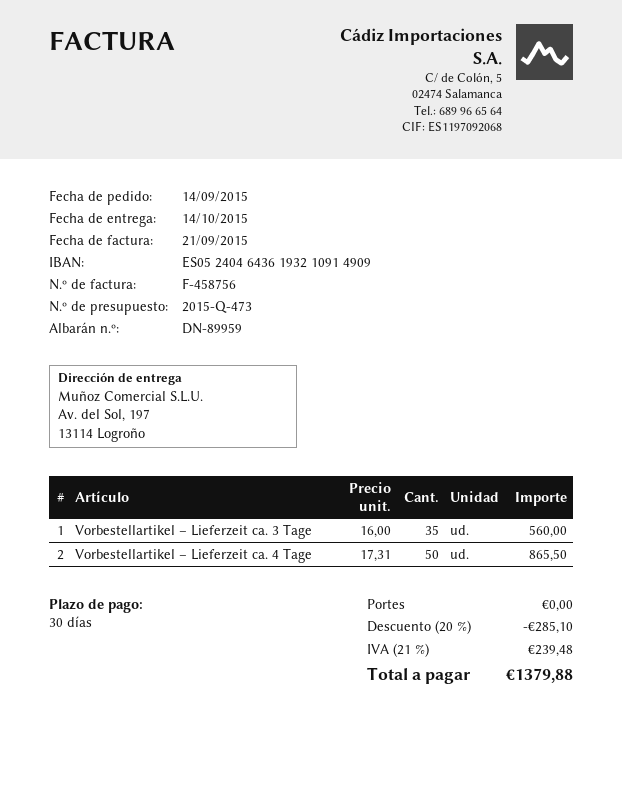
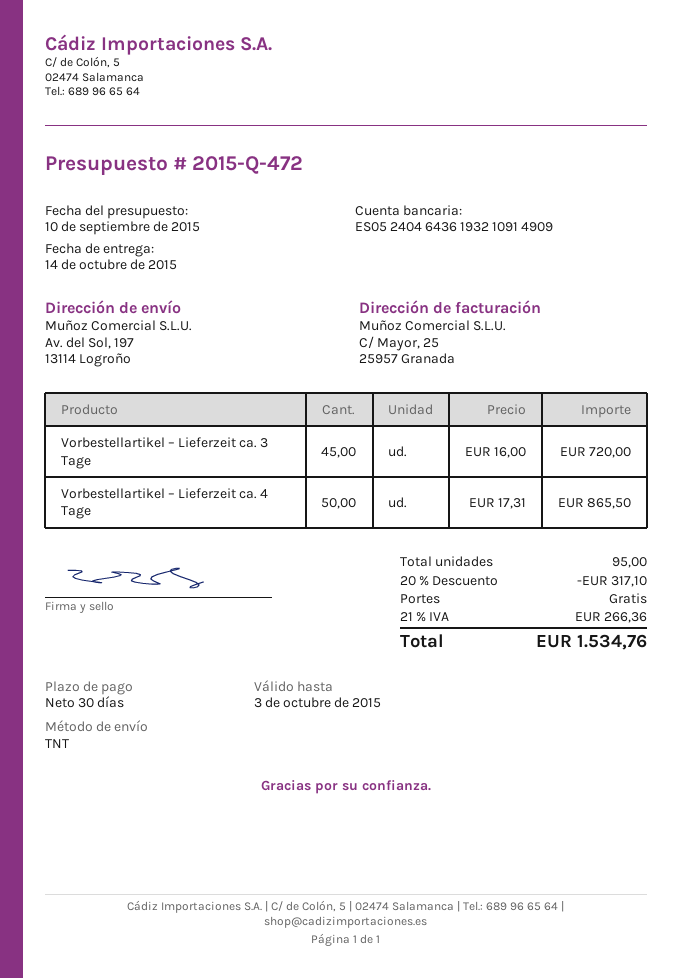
quote number: 2015-Q-473 -> 2015-Q-472
Vorbestellartikel – Lieferzeit ca. 3 Tage: 35 x 16.00 = 560.00 -> 45 x 16.00 = 720.00
discount: 20% = 285.10 -> 20% = 317.10
tax: 21% = 239.48 -> 21% = 266.36
total: 1379.88 -> 1534.76

